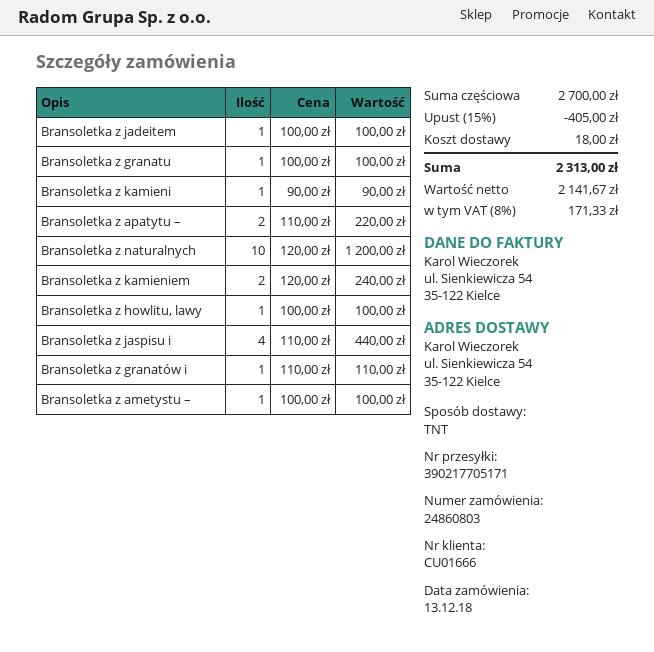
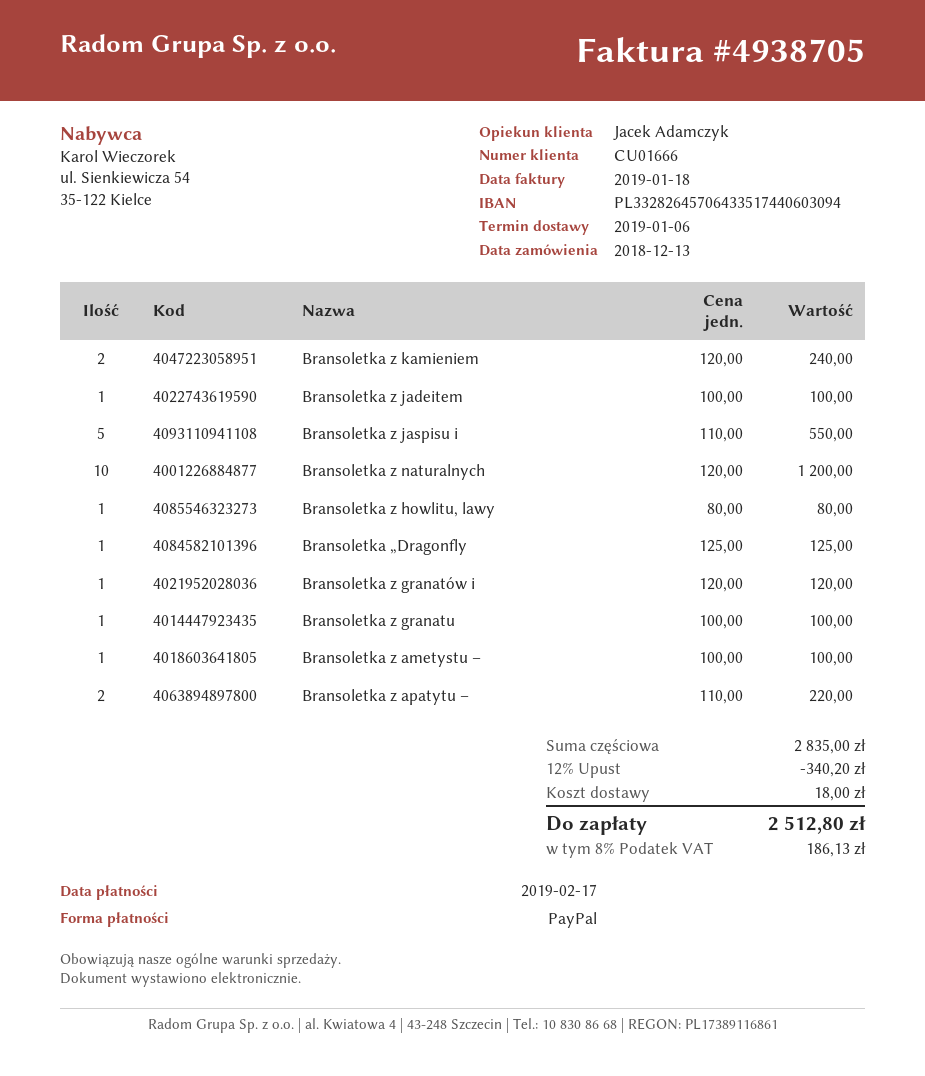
Bransoletka z kamieni: 1 x 90.00 = 90.00 -> none
Bransoletka z howlitu, lawy: 1 x 100.00 = 100.00 -> 1 x 80.00 = 80.00
Bransoletka z jaspisu i: 4 x 110.00 = 440.00 -> 5 x 110.00 = 550.00
Bransoletka z granatów i: 1 x 110.00 = 110.00 -> 1 x 120.00 = 120.00
Bransoletka „Dragonfly: none -> 1 x 125.00 = 125.00
subtotal: 2700.00 -> 2835.00
discount: 15% = 405.00 -> 12% = 340.20
tax: 8% = 171.33 -> 8% = 186.13
total: 2313.00 -> 2512.80

